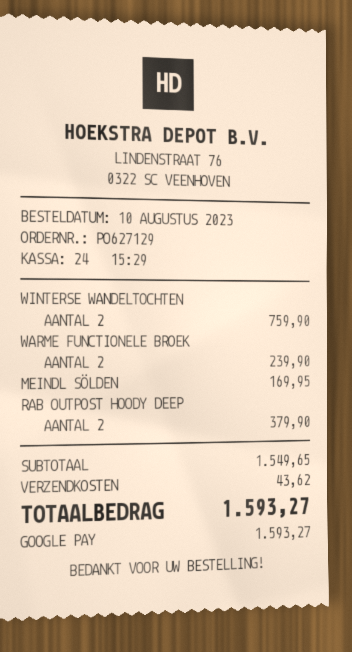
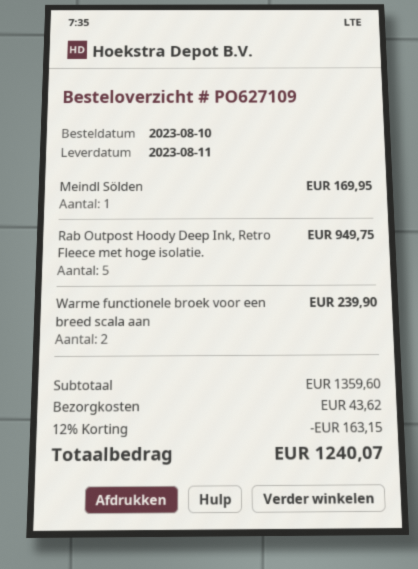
order number: PO627129 -> PO627109
WINTERSE WANDELTOCHTEN: 2 for 759.90 -> none
RAB OUTPOST HOODY DEEP: 2 for 379.90 -> 5 for 949.75
subtotal: 1549.65 -> 1359.60
discount: none -> 12% = 163.15
total: 1593.27 -> 1240.07

